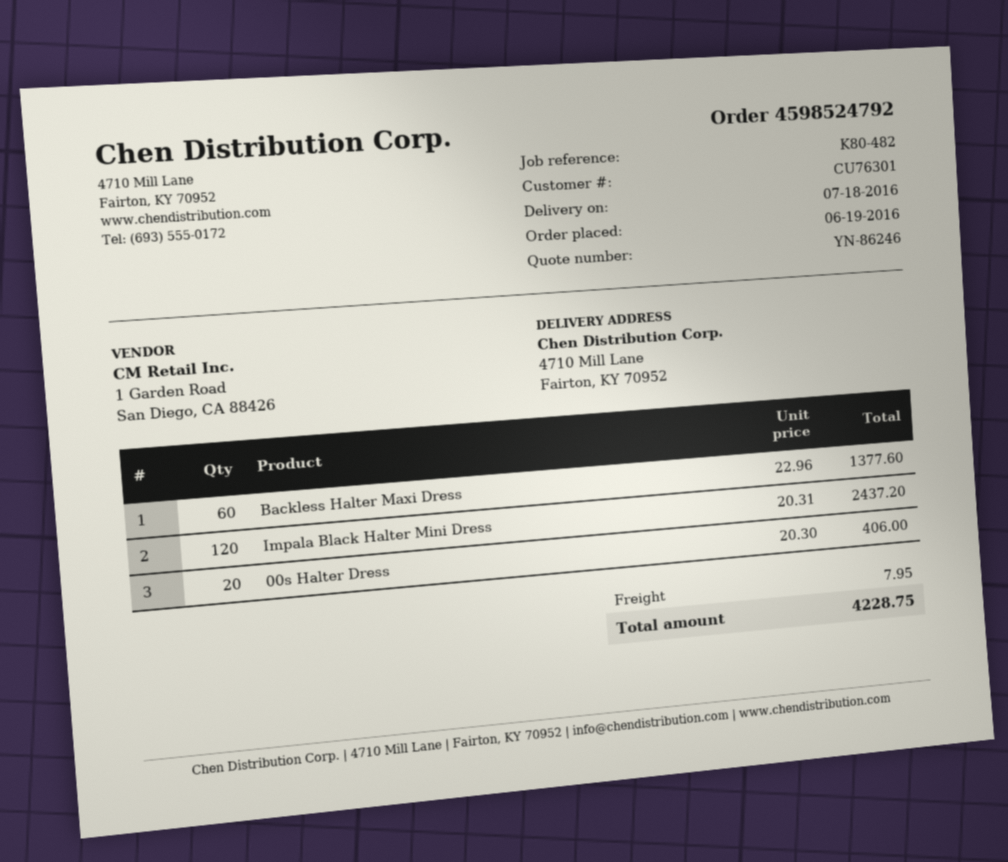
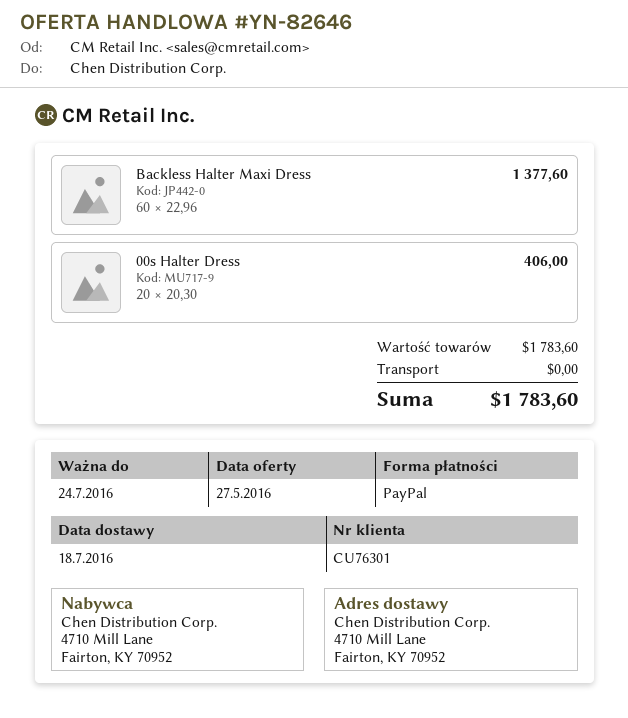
quote number: YN-86246 -> YN-82646
Impala Black Halter Mini Dress: 120 x 20.31 = 2437.20 -> none
shipping: 7.95 -> 0.00
total: 4228.75 -> 1783.60

